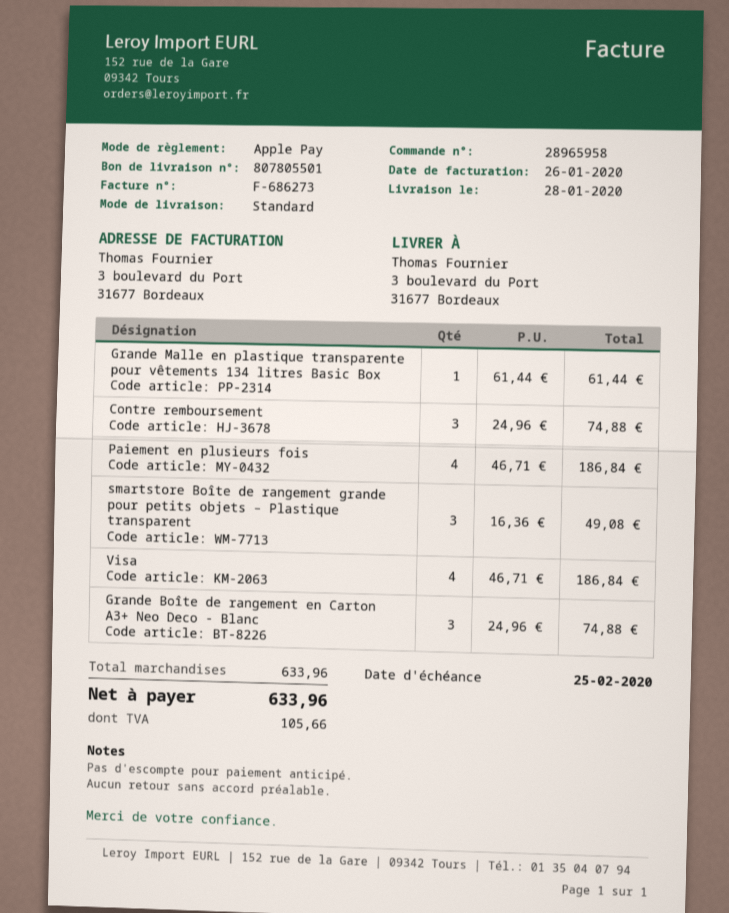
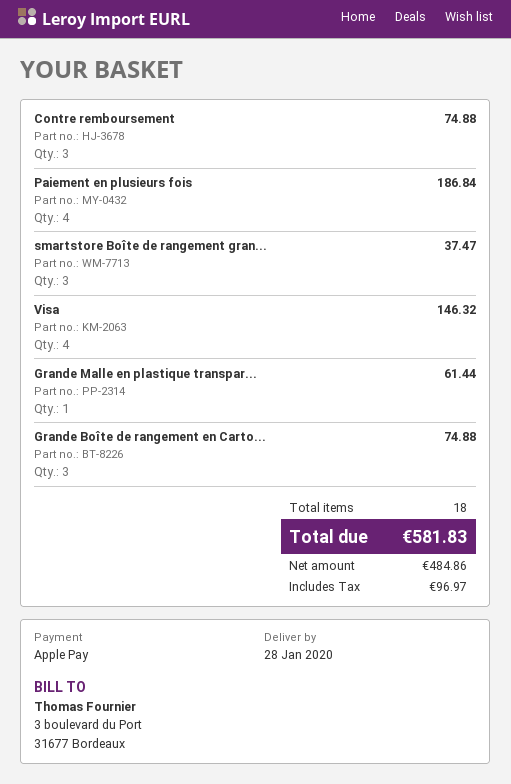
smartstore Boîte de rangement grande pour petits objets – Plastique transparent: 3 for 49.08 -> 3 for 37.47
Visa: 4 for 186.84 -> 4 for 146.32
tax: 105.66 -> 96.97
total: 633.96 -> 581.83

